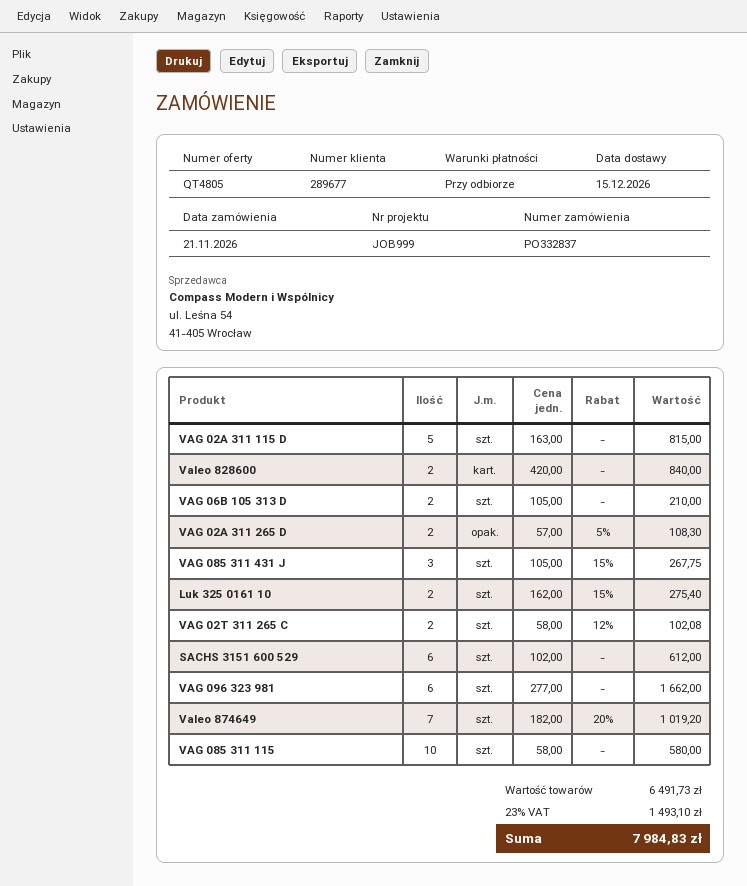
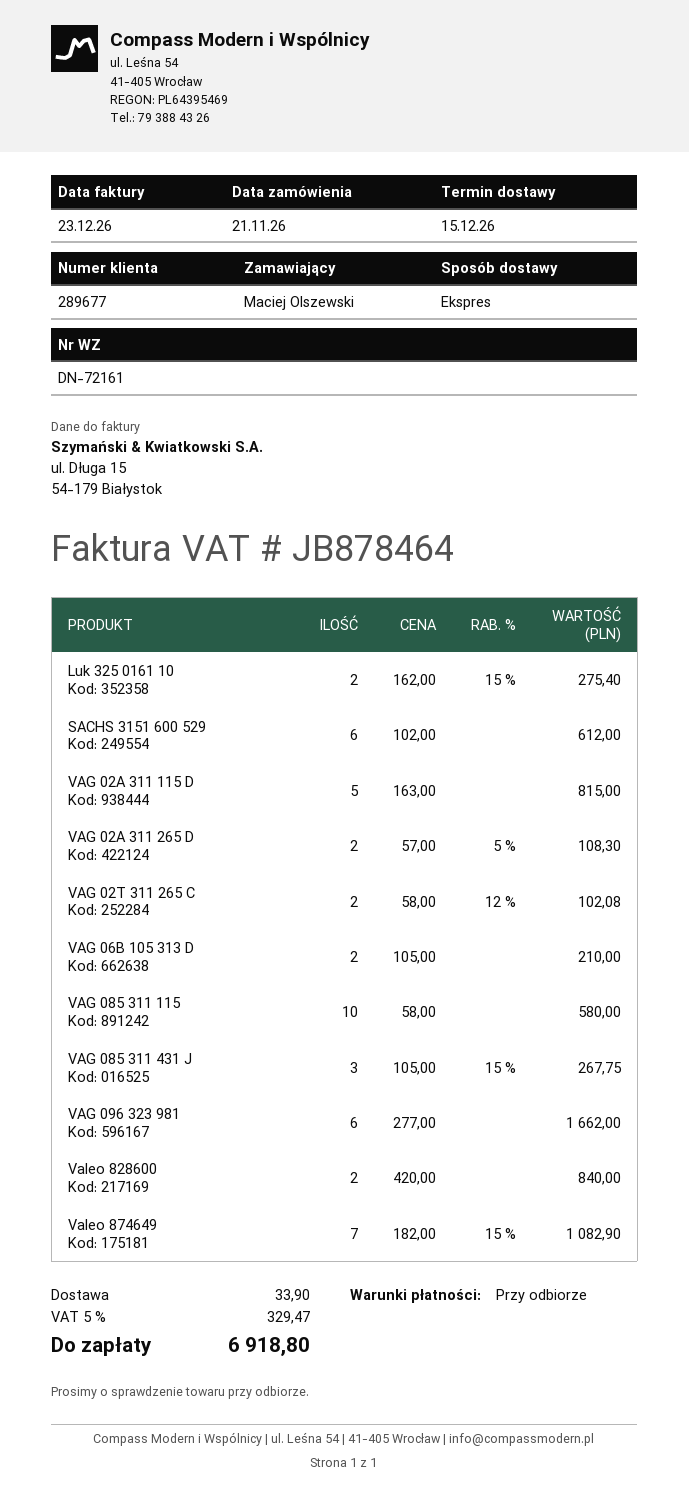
Valeo 874649: 7 x 182.00 - 20% = 1019.20 -> 7 x 182.00 - 15% = 1082.90
shipping: none -> 33.90
tax: 23% = 1493.10 -> 5% = 329.47
total: 7984.83 -> 6918.80

